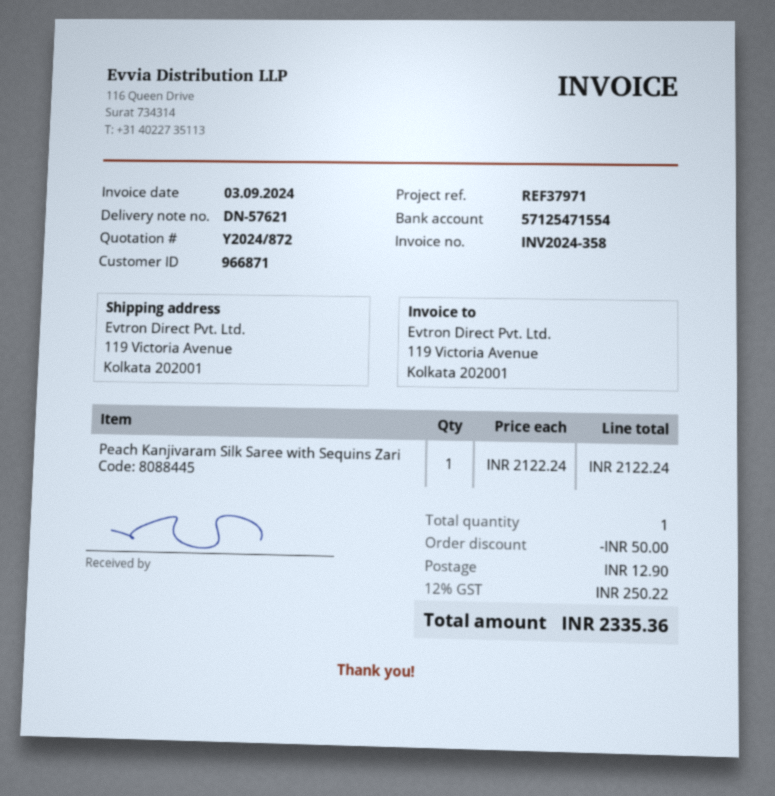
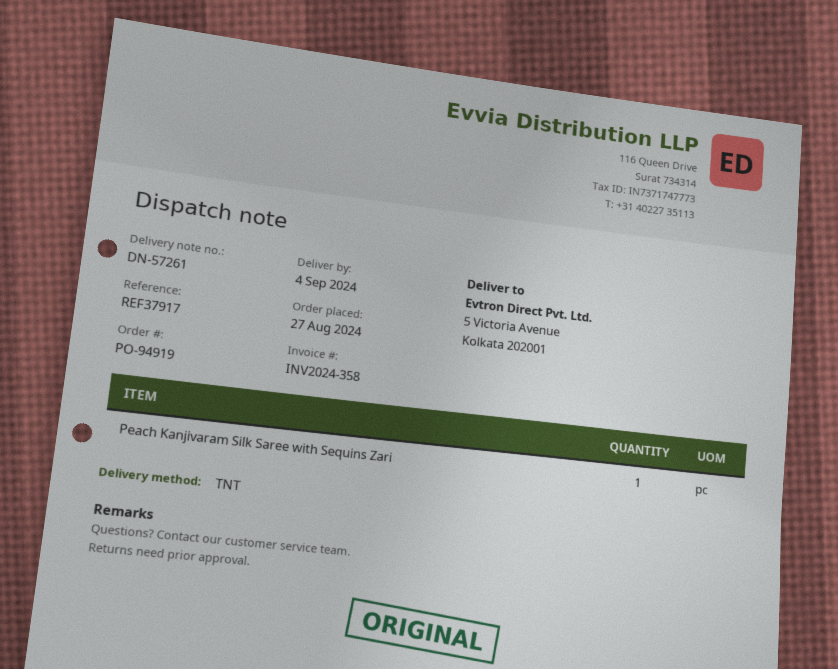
delivery note number: DN-57621 -> DN-57261
reference: REF37971 -> REF37917
ship to: 119 Victoria Avenue, Kolkata 202001 -> 5 Victoria Avenue, Kolkata 202001

